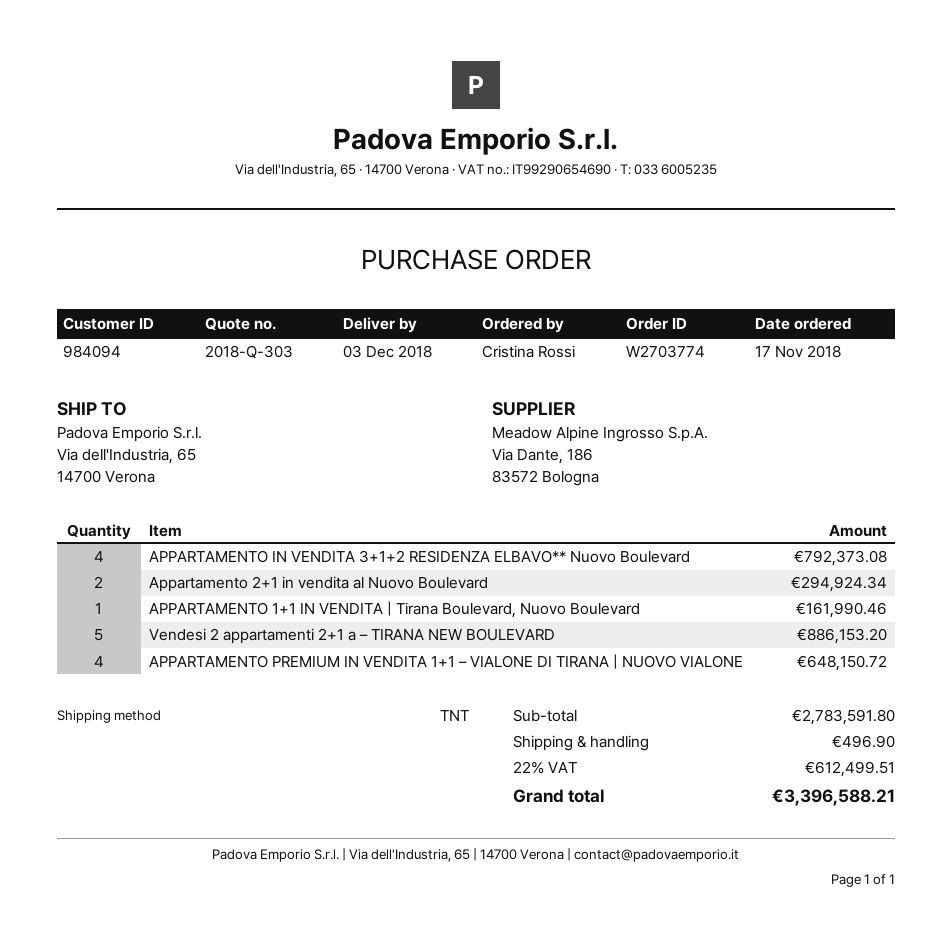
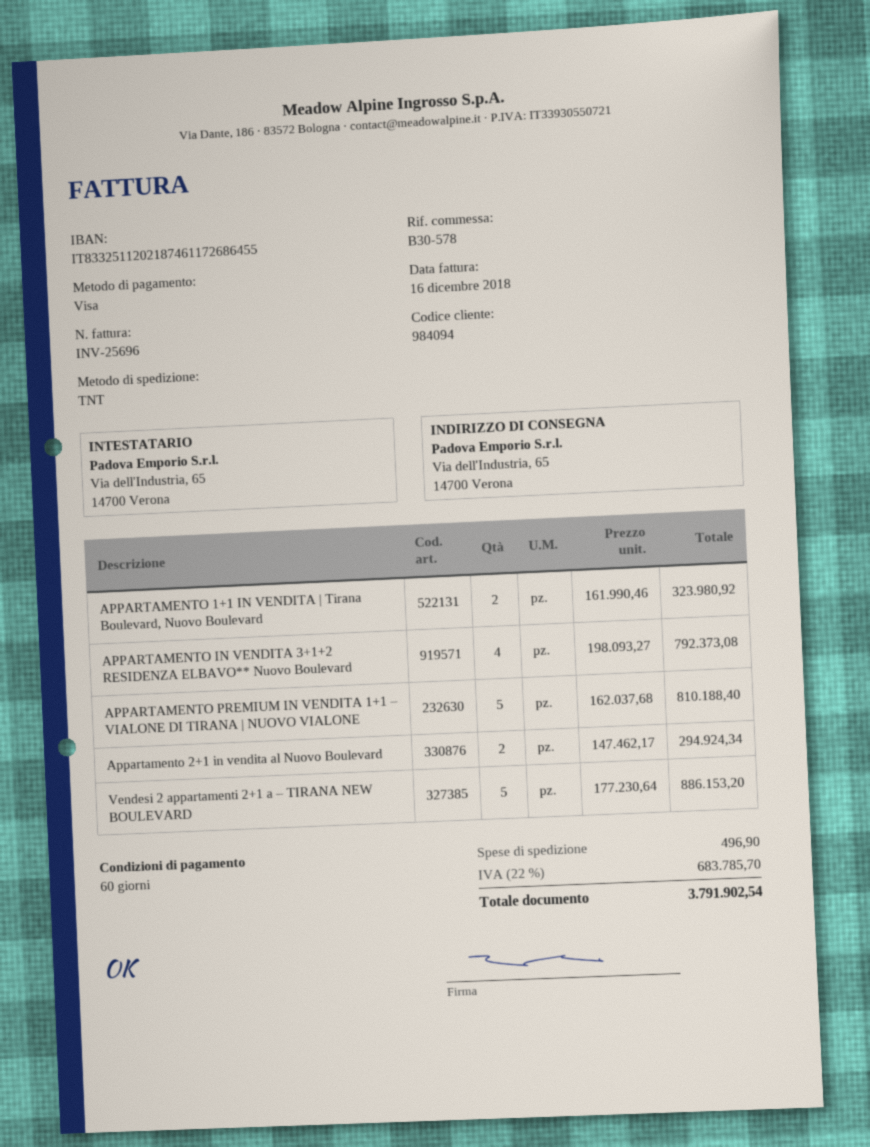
APPARTAMENTO 1+1 IN VENDITA | Tirana Boulevard, Nuovo Boulevard: 1 for 161990.46 -> 2 for 323980.92
APPARTAMENTO PREMIUM IN VENDITA 1+1 – VIALONE DI TIRANA | NUOVO VIALONE: 4 for 648150.72 -> 5 for 810188.40
tax: 22% = 612499.51 -> 22% = 683785.70
total: 3396588.21 -> 3791902.54

